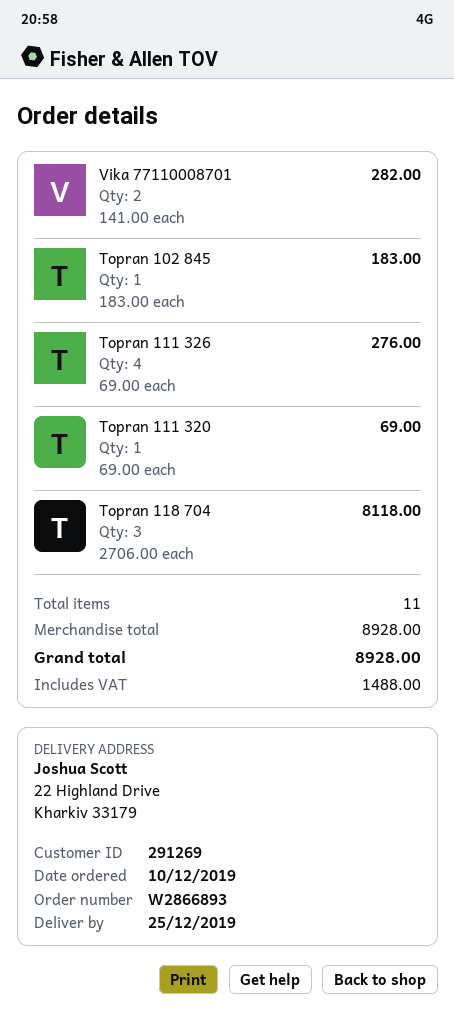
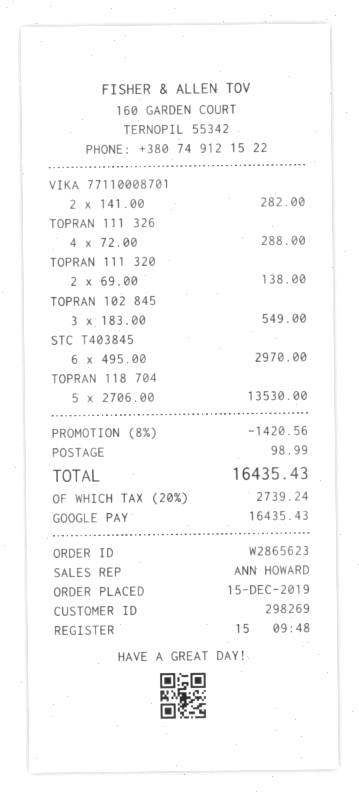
order number: W2866893 -> W2865623
order date: 2019-12-10 -> 2019-12-15
customer number: 291269 -> 298269
Topran 102 845: 1 x 183.00 = 183.00 -> 3 x 183.00 = 549.00
Topran 111 326: 4 x 69.00 = 276.00 -> 4 x 72.00 = 288.00
Topran 111 320: 1 x 69.00 = 69.00 -> 2 x 69.00 = 138.00
Topran 118 704: 3 x 2706.00 = 8118.00 -> 5 x 2706.00 = 13530.00
STC T403845: none -> 6 x 495.00 = 2970.00
discount: none -> 8% = 1420.56
shipping: none -> 98.99
tax: 1488.00 -> 2739.24
total: 8928.00 -> 16435.43

